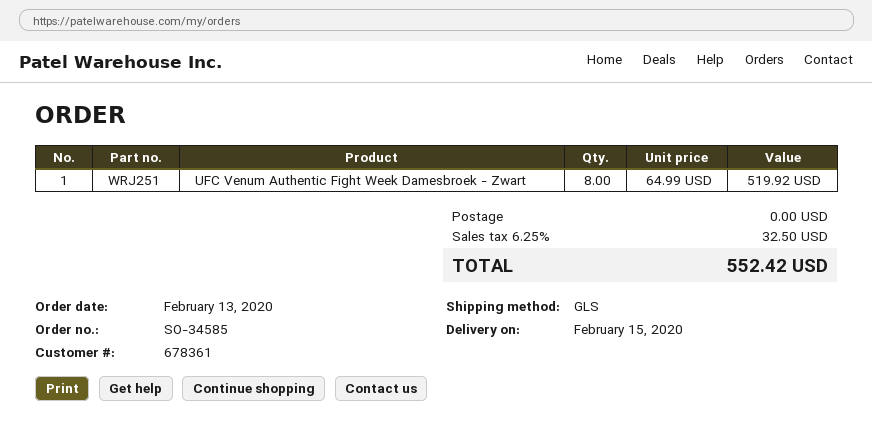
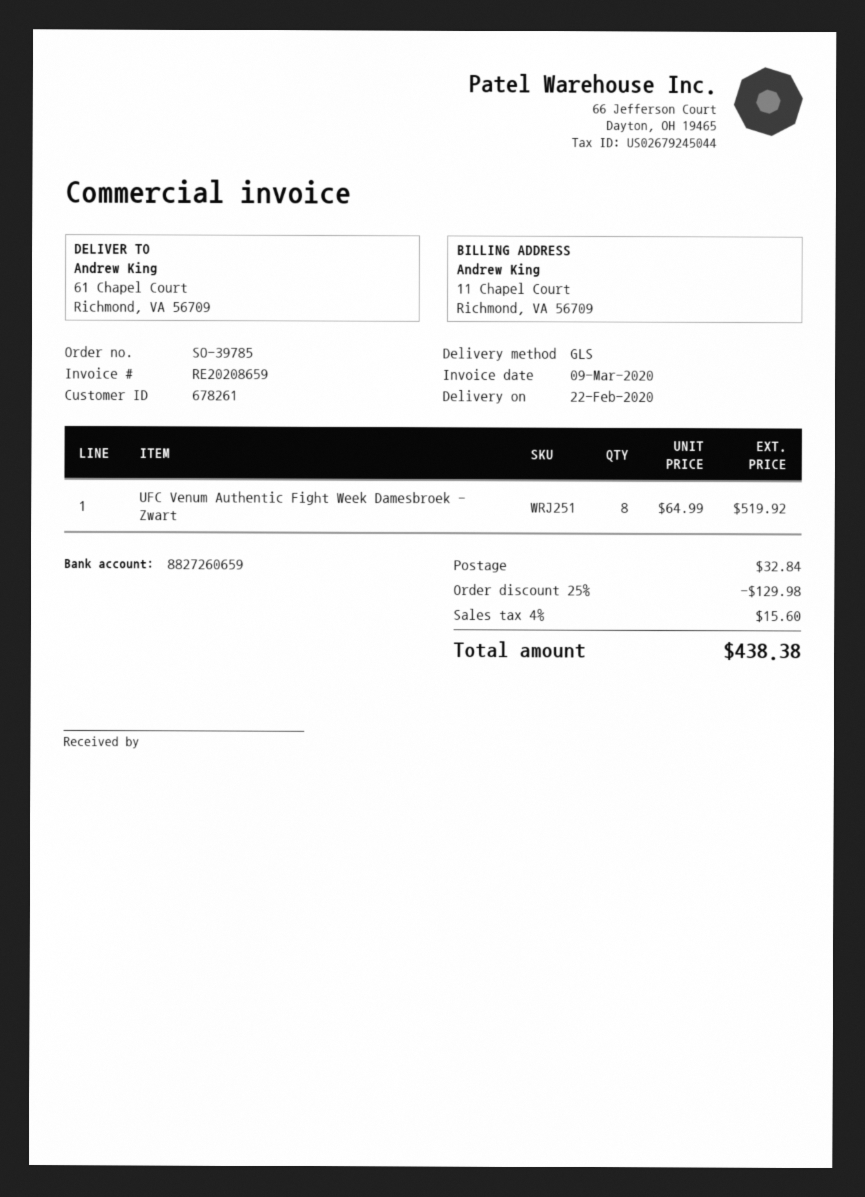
order number: SO-34585 -> SO-39785
delivery date: 2020-02-15 -> 2020-02-22
customer number: 678361 -> 678261
discount: none -> 25% = 129.98
shipping: 0.00 -> 32.84
tax: 6.25% = 32.50 -> 4% = 15.60
total: 552.42 -> 438.38

